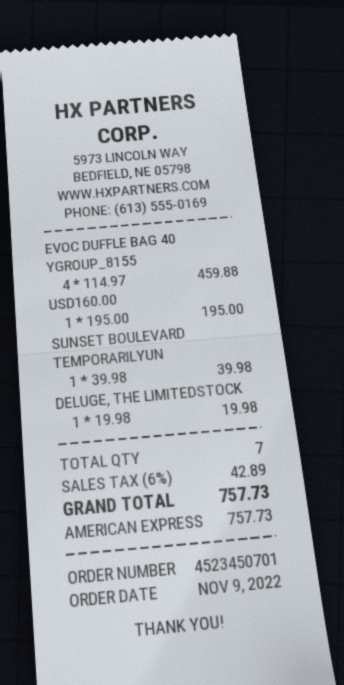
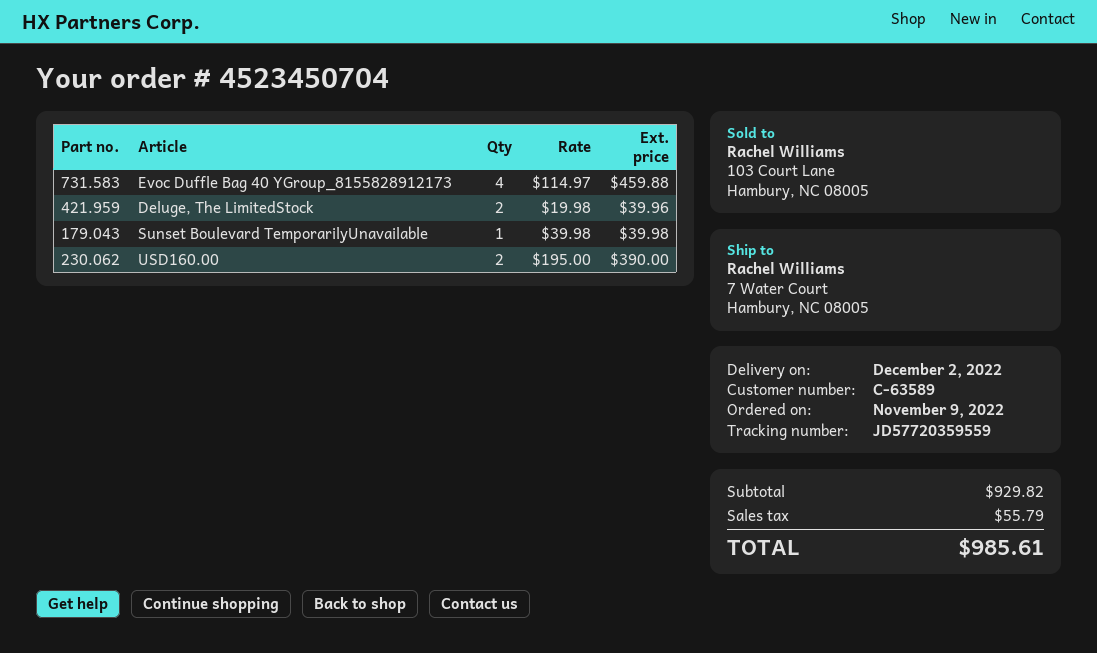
order number: 4523450701 -> 4523450704
USD160.00: 1 x 195.00 = 195.00 -> 2 x 195.00 = 390.00
DELUGE, THE LIMITEDSTOCK: 1 x 19.98 = 19.98 -> 2 x 19.98 = 39.96
tax: 42.89 -> 55.79
total: 757.73 -> 985.61

